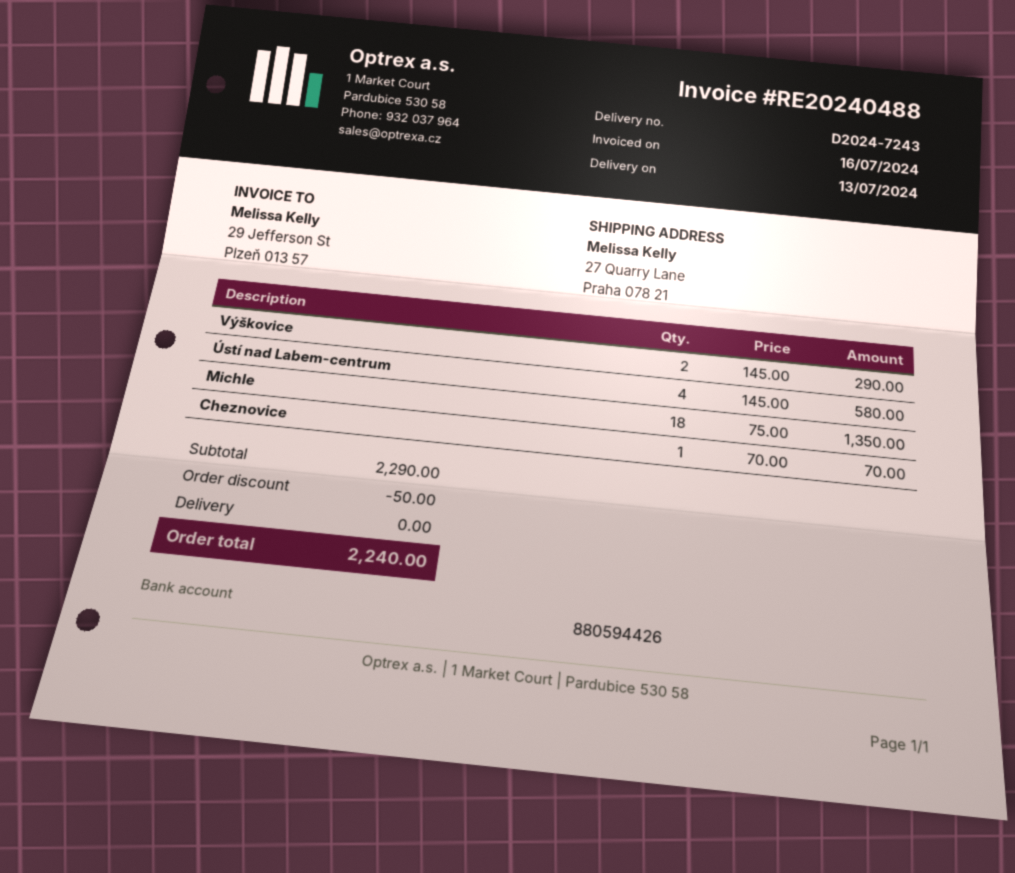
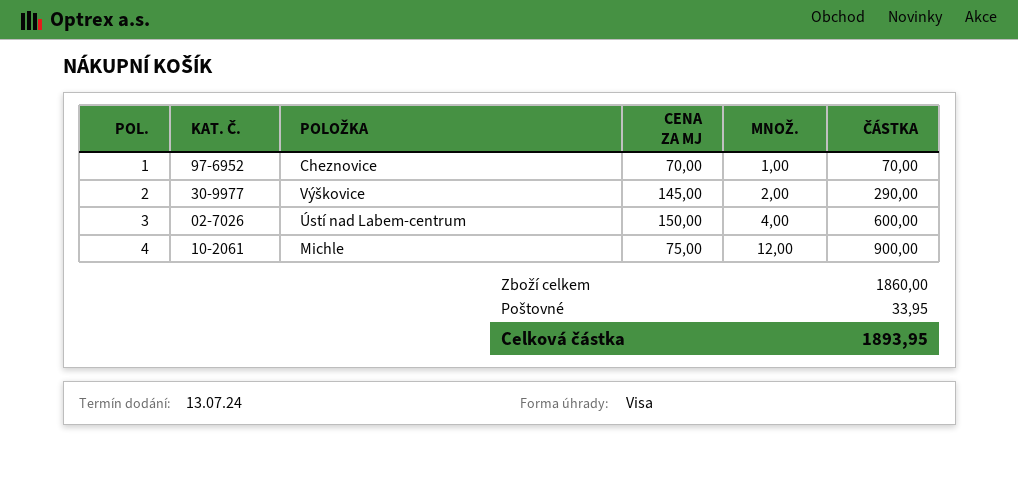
Ústí nad Labem-centrum: 4 x 145.00 = 580.00 -> 4 x 150.00 = 600.00
Michle: 18 x 75.00 = 1350.00 -> 12 x 75.00 = 900.00
subtotal: 2290.00 -> 1860.00
discount: 50.00 -> none
shipping: 0.00 -> 33.95
total: 2240.00 -> 1893.95

